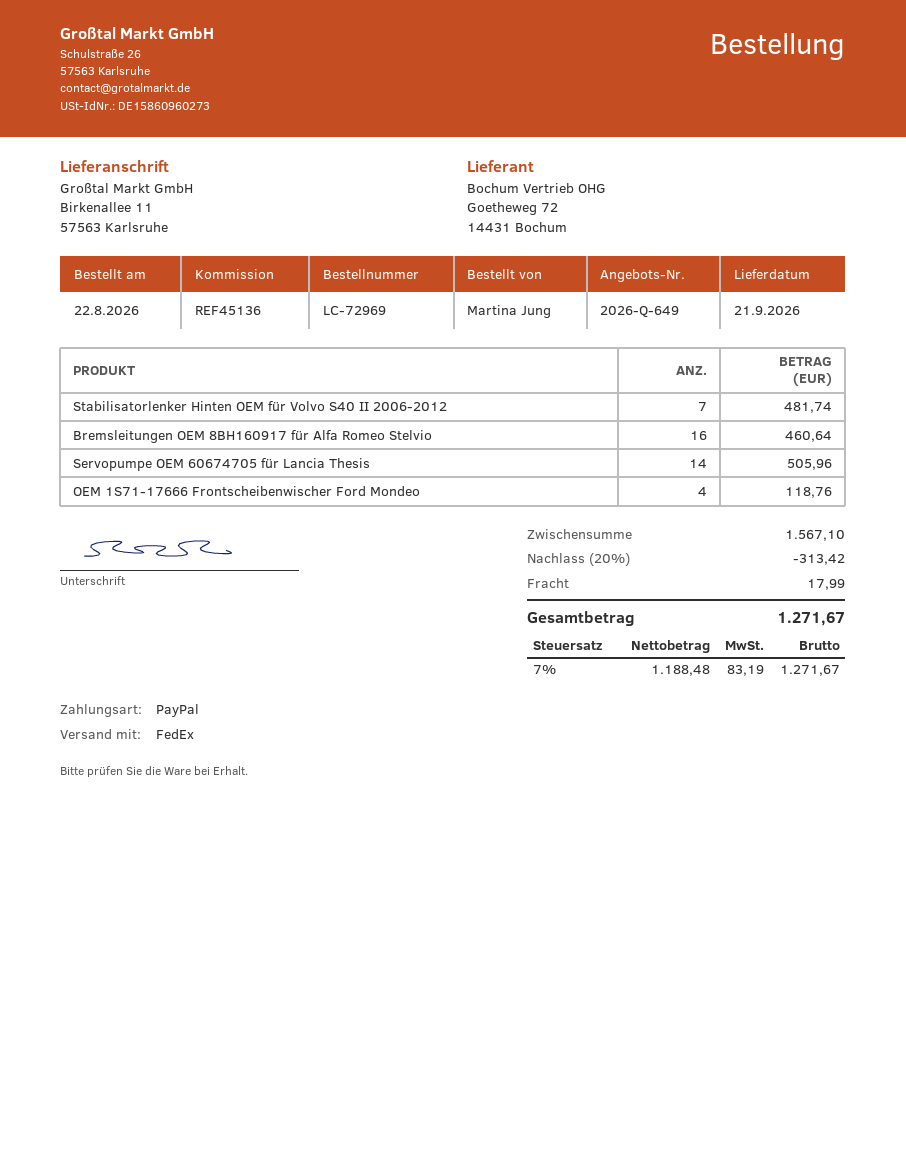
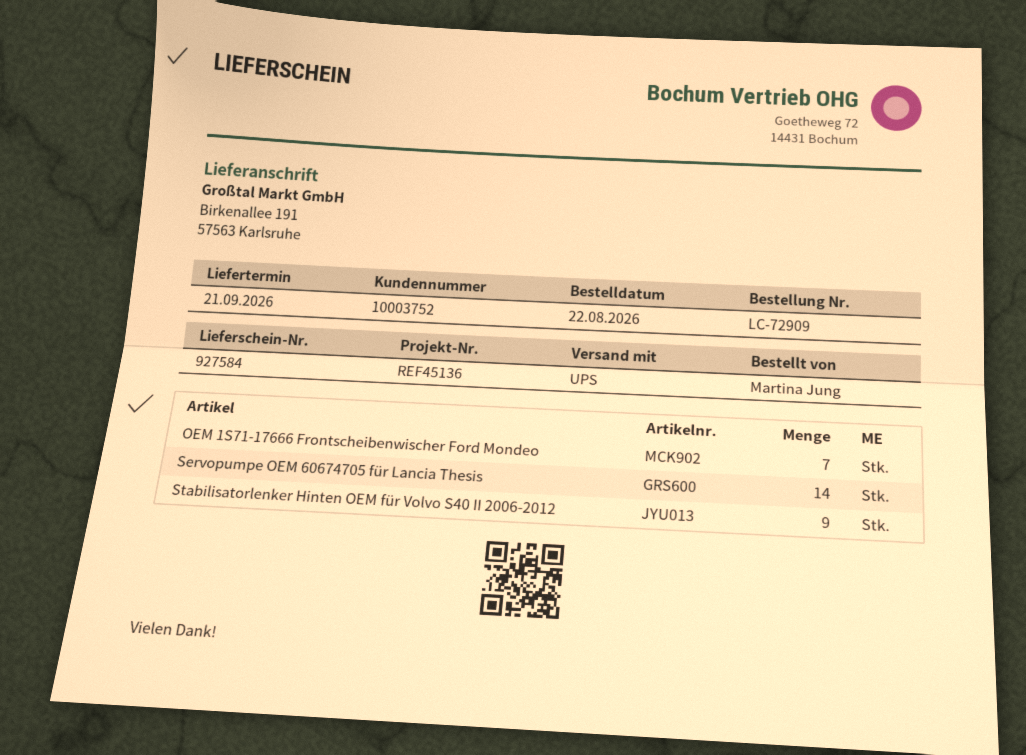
order number: LC-72969 -> LC-72909
shipping method: FedEx -> UPS
ship to: Birkenallee 11, 57563 Karlsruhe -> Birkenallee 191, 57563 Karlsruhe
Stabilisatorlenker Hinten OEM für Volvo S40 II 2006-2012: 7 -> 9
Bremsleitungen OEM 8BH160917 für Alfa Romeo Stelvio: 16 -> none
OEM 1S71-17666 Frontscheibenwischer Ford Mondeo: 4 -> 7

